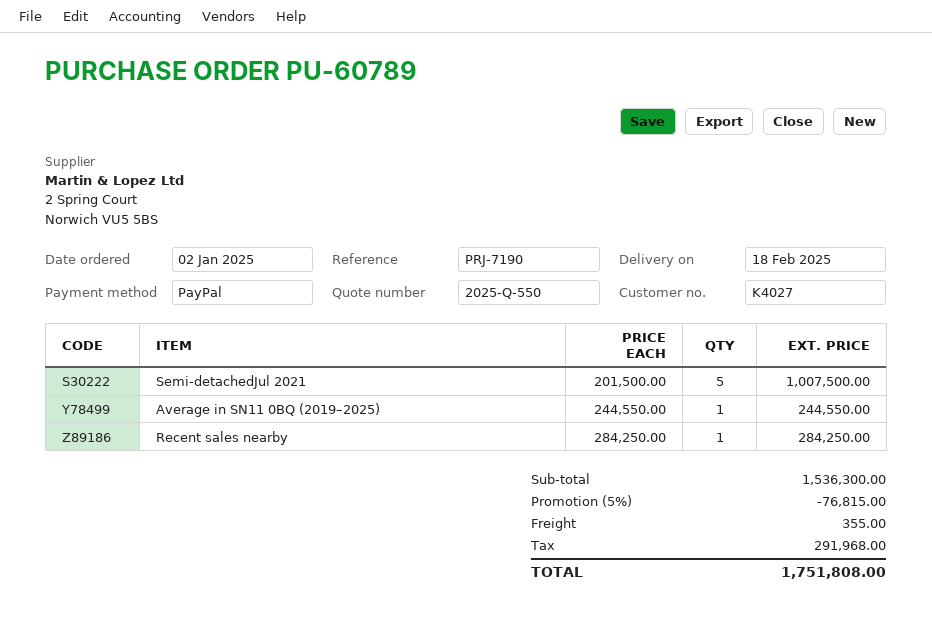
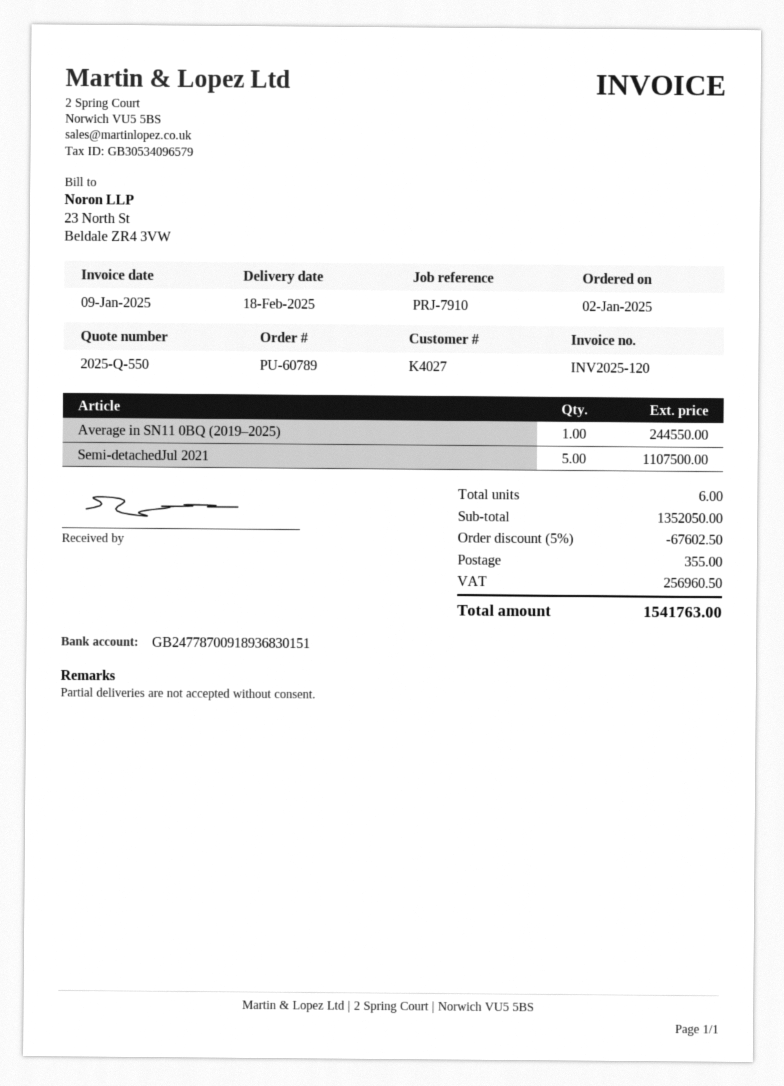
reference: PRJ-7190 -> PRJ-7910
Semi-detachedJul 2021: 5 for 1007500.00 -> 5 for 1107500.00
Recent sales nearby: 1 for 284250.00 -> none
subtotal: 1536300.00 -> 1352050.00
discount: 5% = 76815.00 -> 5% = 67602.50
tax: 291968.00 -> 256960.50
total: 1751808.00 -> 1541763.00

